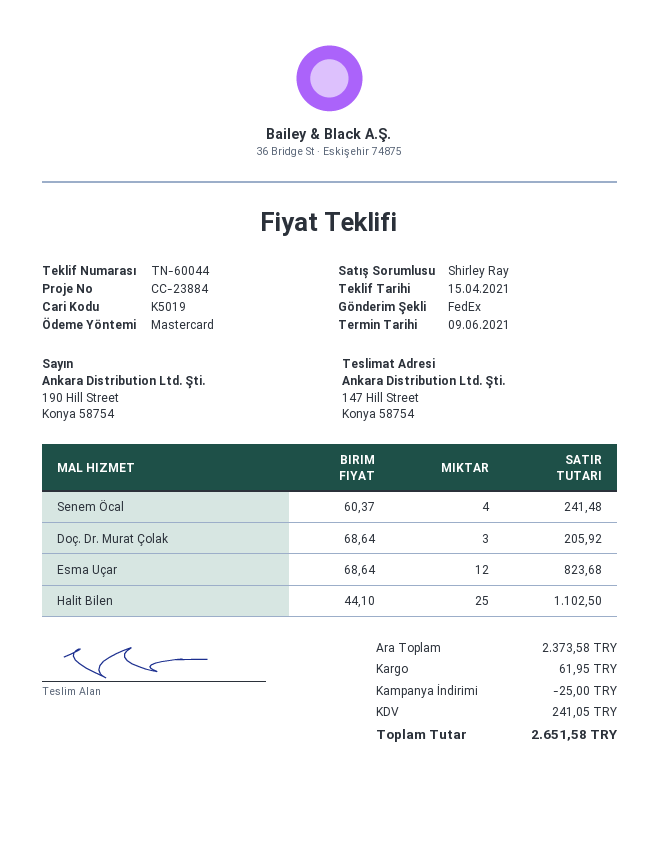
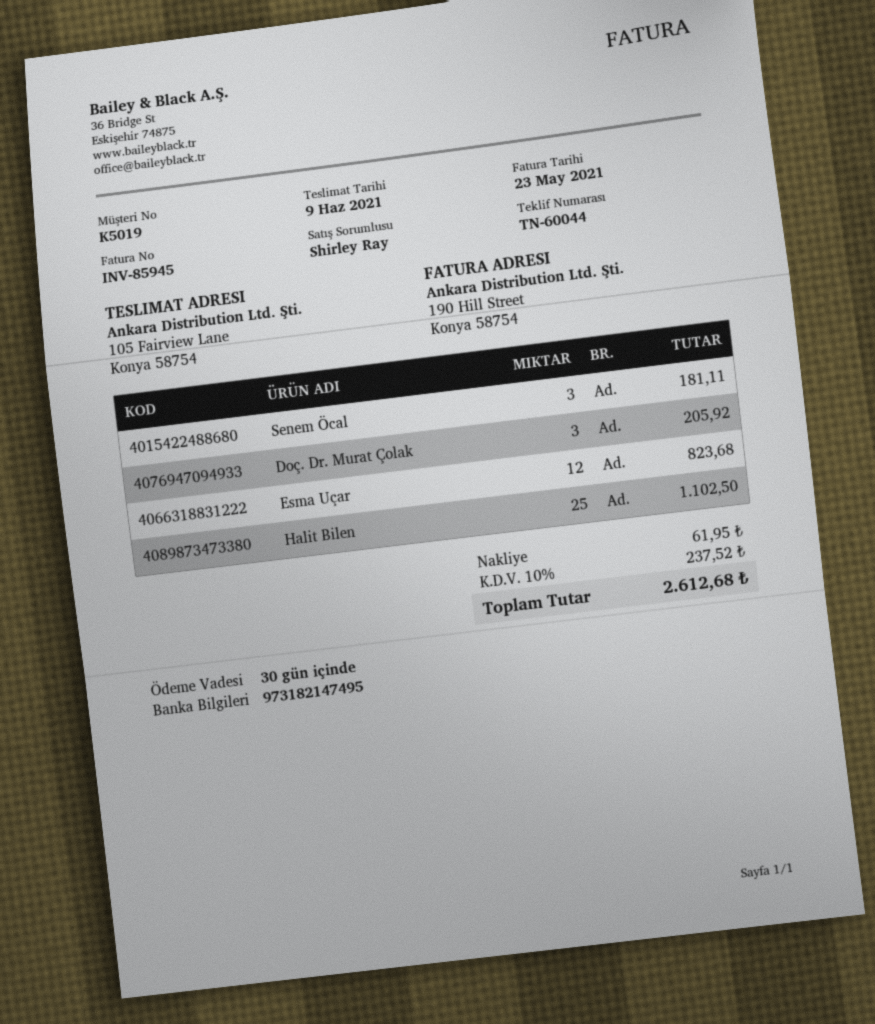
ship to: 147 Hill Street, Konya 58754 -> 105 Fairview Lane, Konya 58754
Senem Öcal: 4 for 241.48 -> 3 for 181.11
discount: 25.00 -> none
tax: 241.05 -> 237.52
total: 2651.58 -> 2612.68

